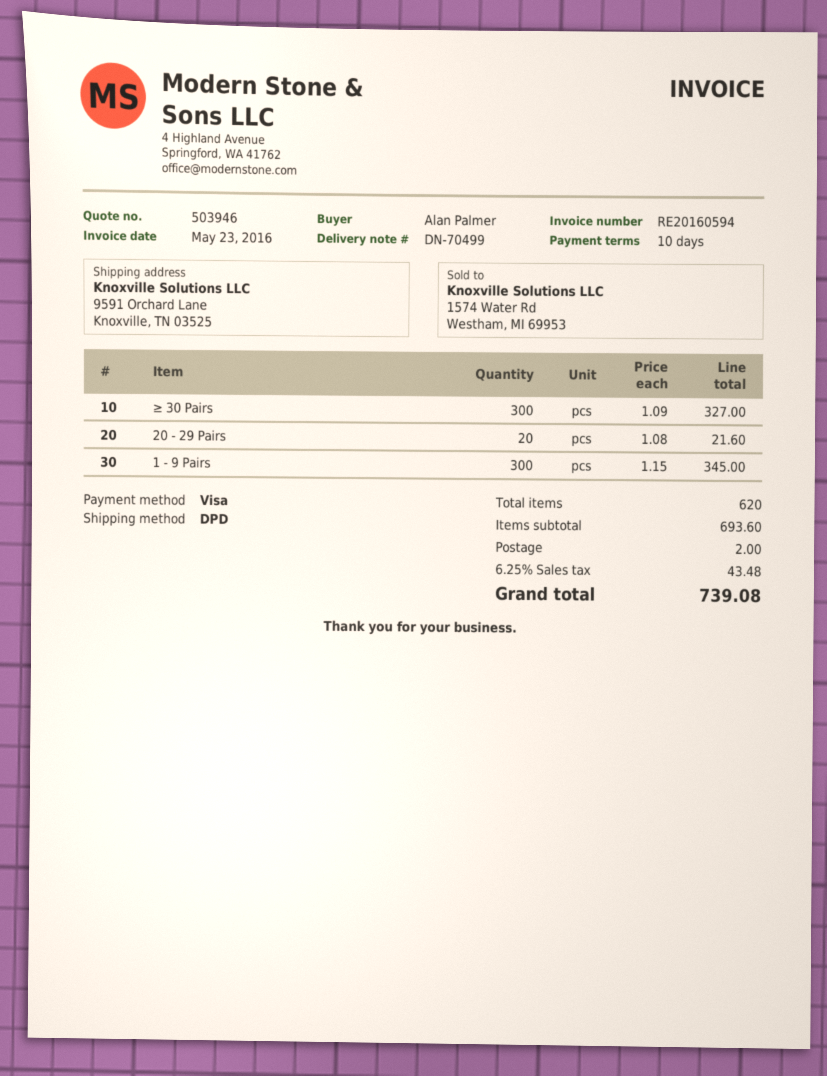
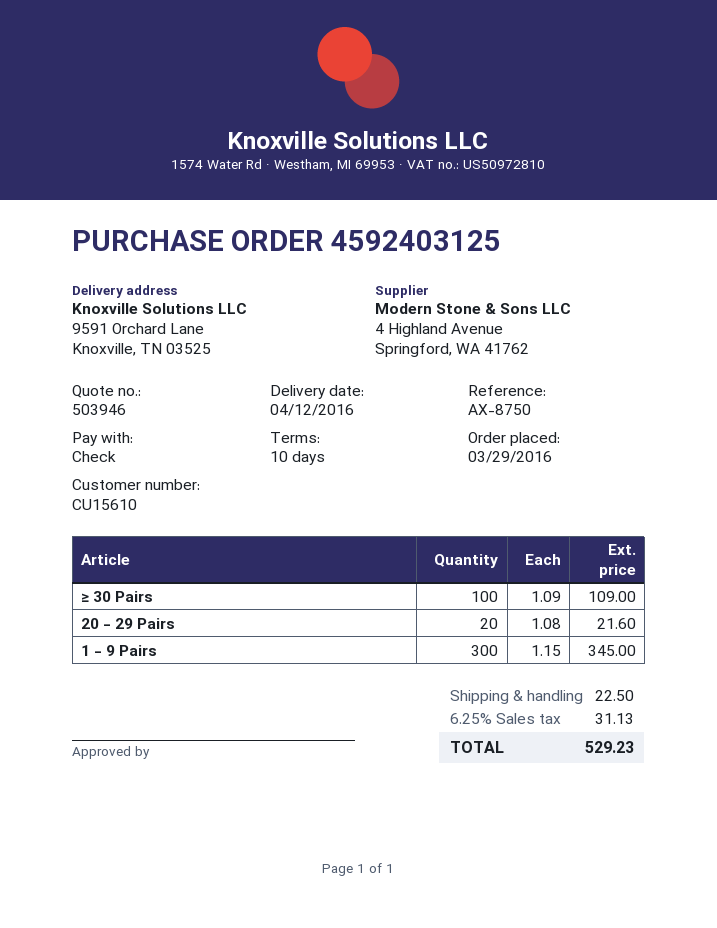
payment method: Visa -> cheque
≥ 30 Pairs: 300 x 1.09 = 327.00 -> 100 x 1.09 = 109.00
shipping: 2.00 -> 22.50
tax: 6.25% = 43.48 -> 6.25% = 31.13
total: 739.08 -> 529.23

